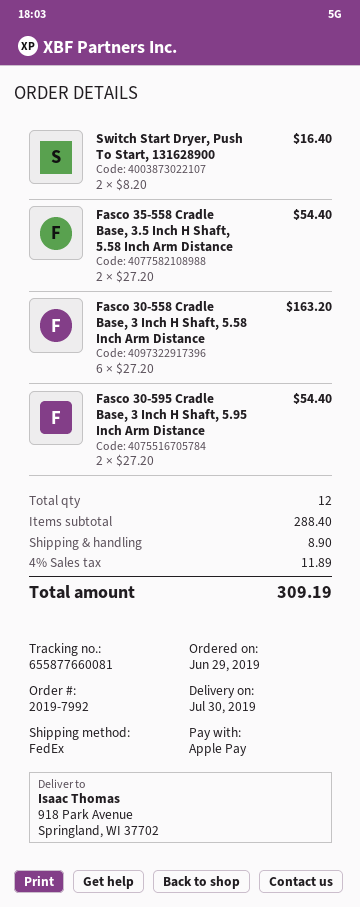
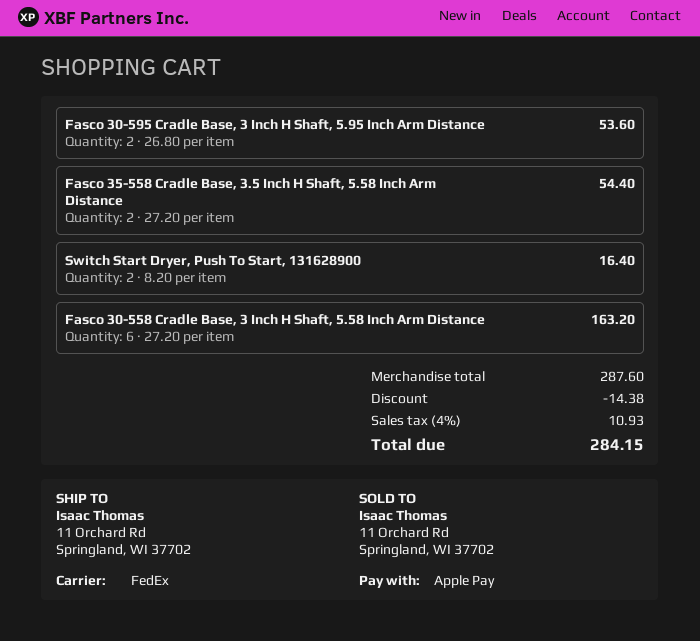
ship to: 918 Park Avenue, Springland, WI 37702 -> 11 Orchard Rd, Springland, WI 37702
Fasco 30-595 Cradle Base, 3 Inch H Shaft, 5.95 Inch Arm Distance: 2 x 27.20 = 54.40 -> 2 x 26.80 = 53.60
subtotal: 288.40 -> 287.60
discount: none -> 14.38
shipping: 8.90 -> none
tax: 4% = 11.89 -> 4% = 10.93
total: 309.19 -> 284.15

